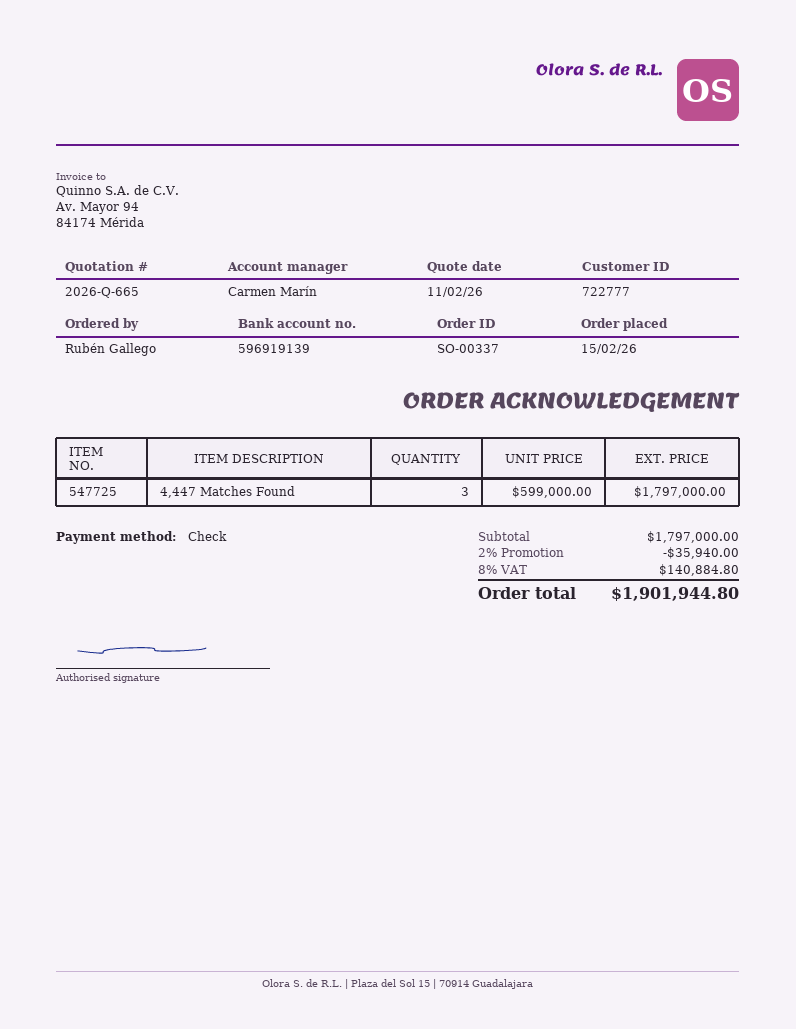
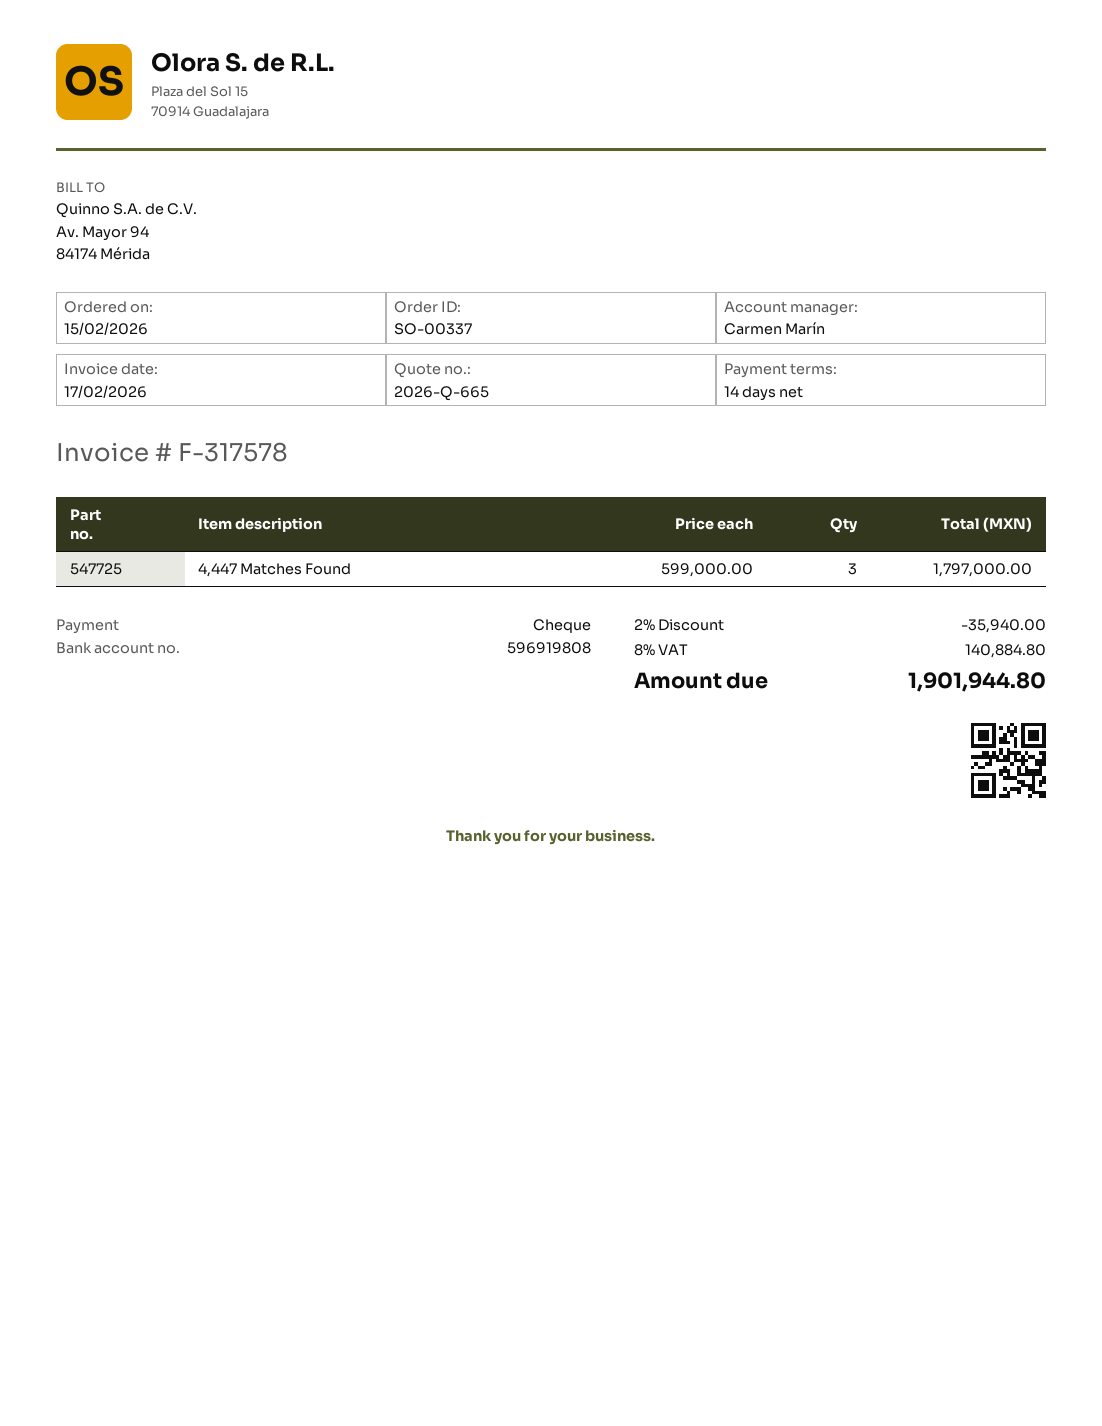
bank account: 596919139 -> 596919808

